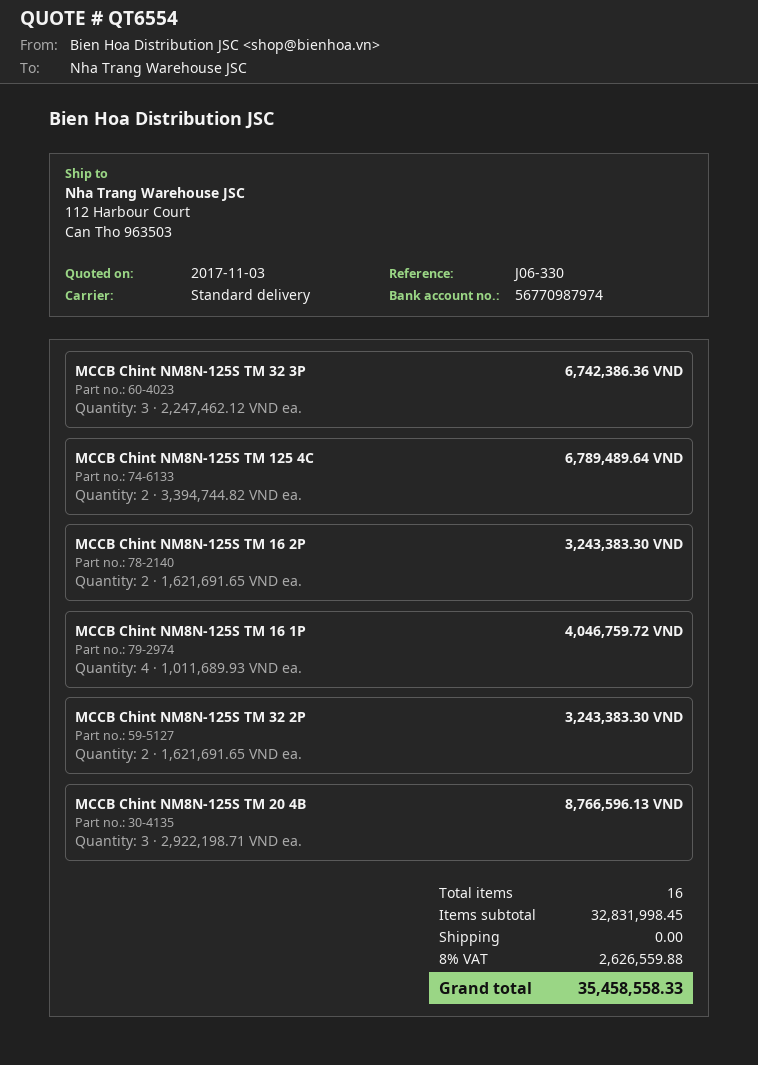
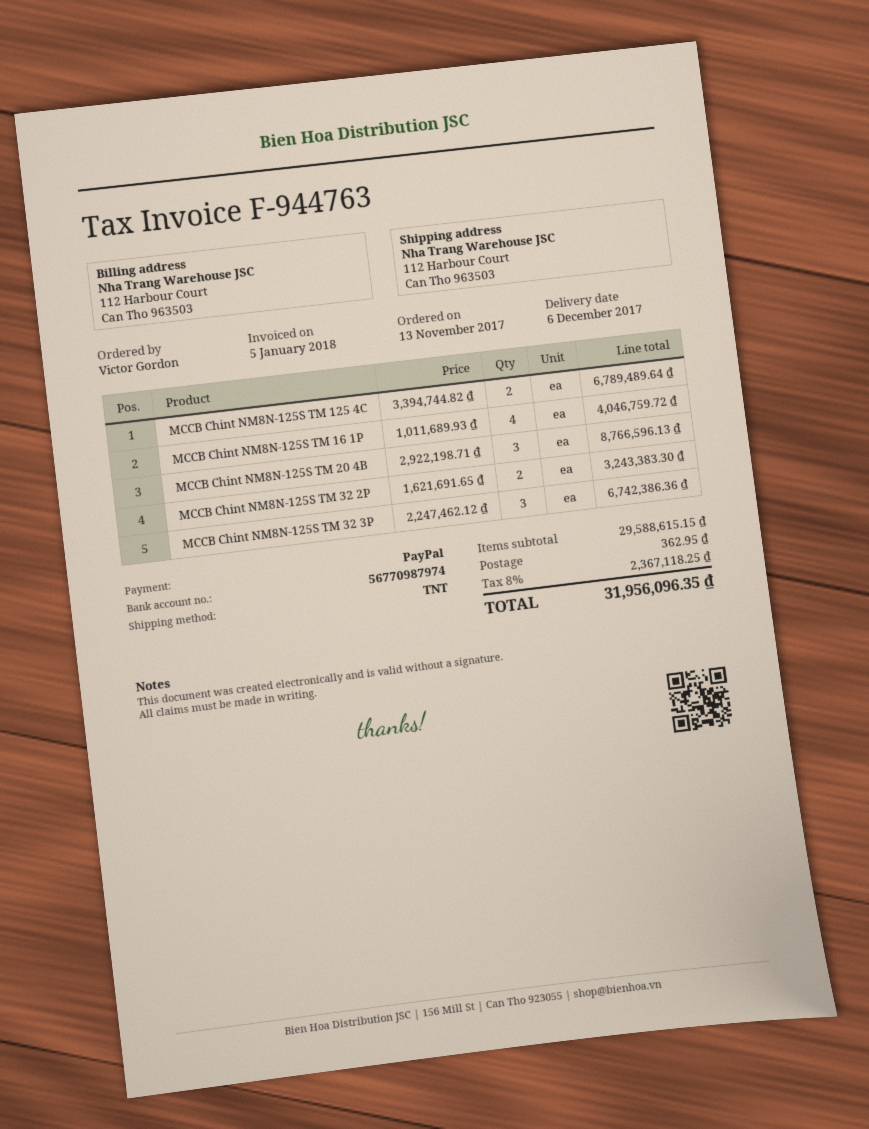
shipping method: standard -> TNT
MCCB Chint NM8N-125S TM 16 2P: 2 x 1621691.65 = 3243383.30 -> none
subtotal: 32831998.45 -> 29588615.15
shipping: 0.00 -> 362.95
tax: 8% = 2626559.88 -> 8% = 2367118.25
total: 35458558.33 -> 31956096.35

